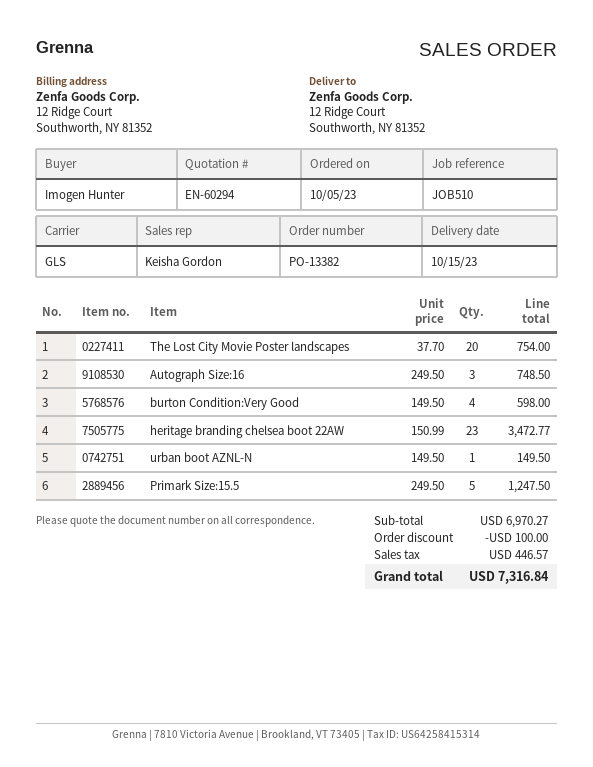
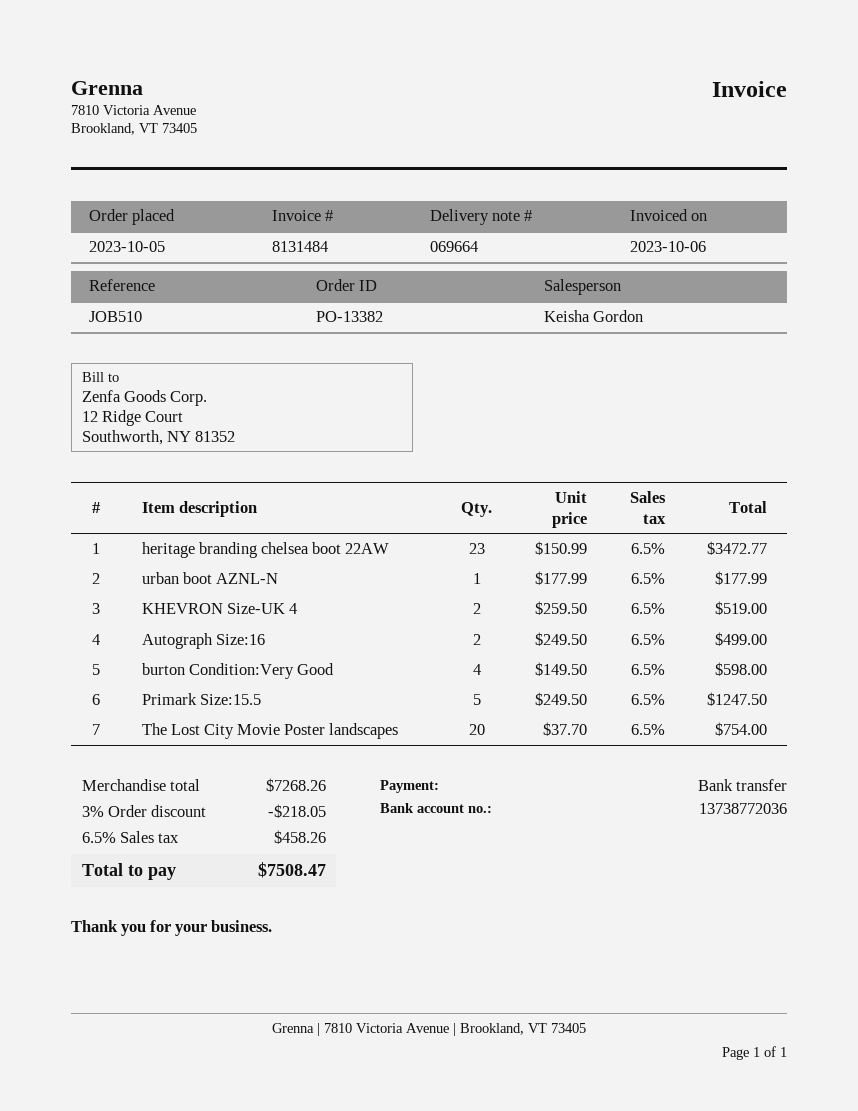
Autograph Size:16: 3 x 249.50 = 748.50 -> 2 x 249.50 = 499.00
urban boot AZNL-N: 1 x 149.50 = 149.50 -> 1 x 177.99 = 177.99
KHEVRON Size-UK 4: none -> 2 x 259.50 = 519.00
subtotal: 6970.27 -> 7268.26
discount: 100.00 -> 218.05
tax: 446.57 -> 458.26
total: 7316.84 -> 7508.47

